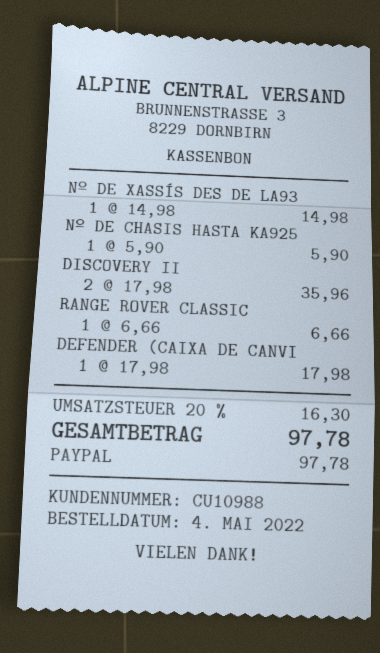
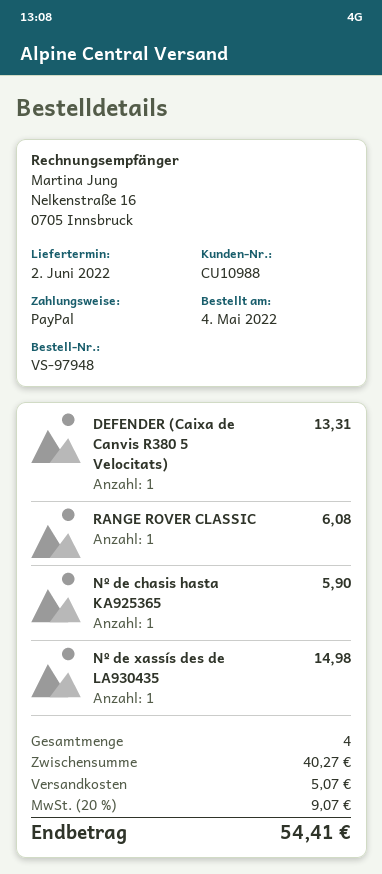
DISCOVERY II: 2 for 35.96 -> none
RANGE ROVER CLASSIC: 1 for 6.66 -> 1 for 6.08
DEFENDER (CAIXA DE CANVI: 1 for 17.98 -> 1 for 13.31
shipping: none -> 5.07
tax: 20% = 16.30 -> 20% = 9.07
total: 97.78 -> 54.41

